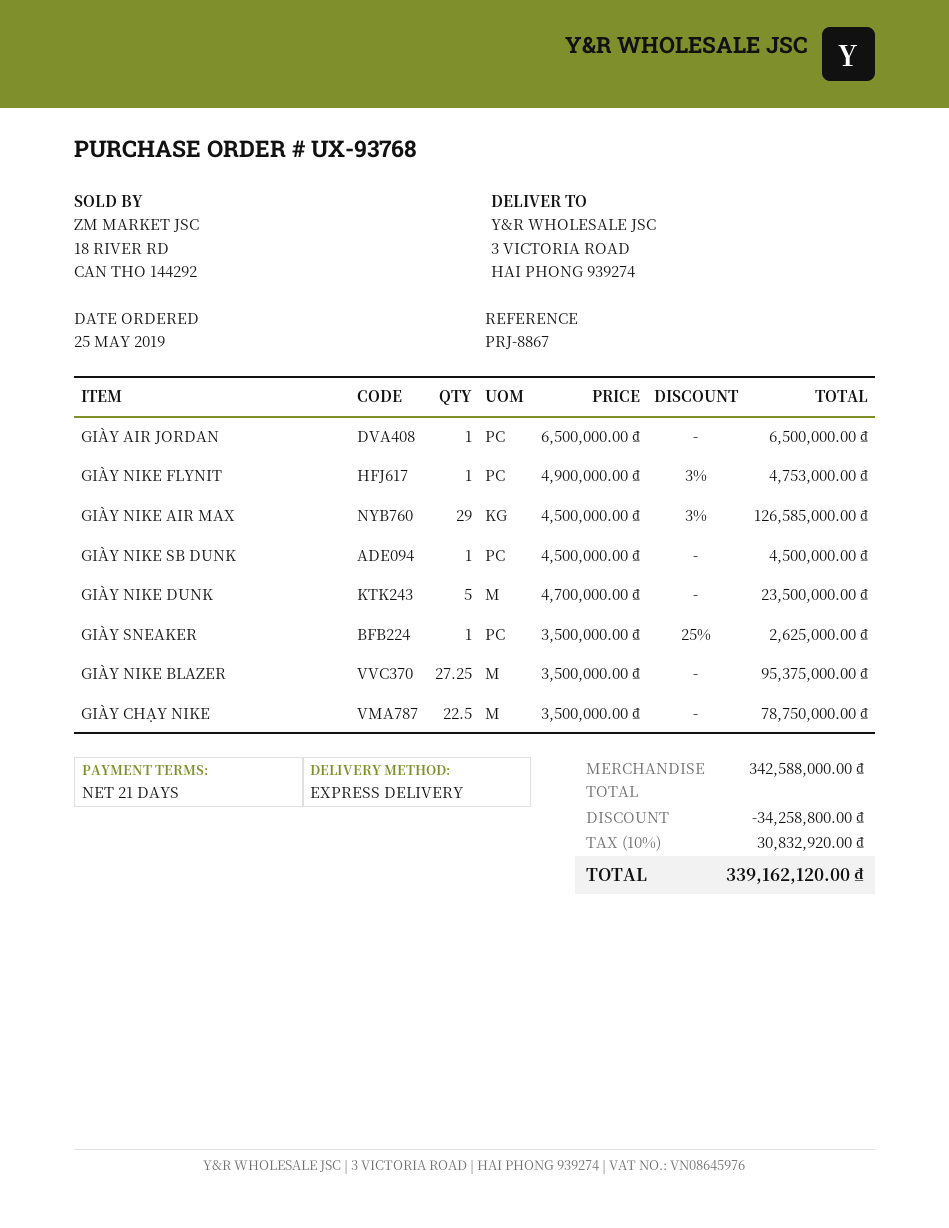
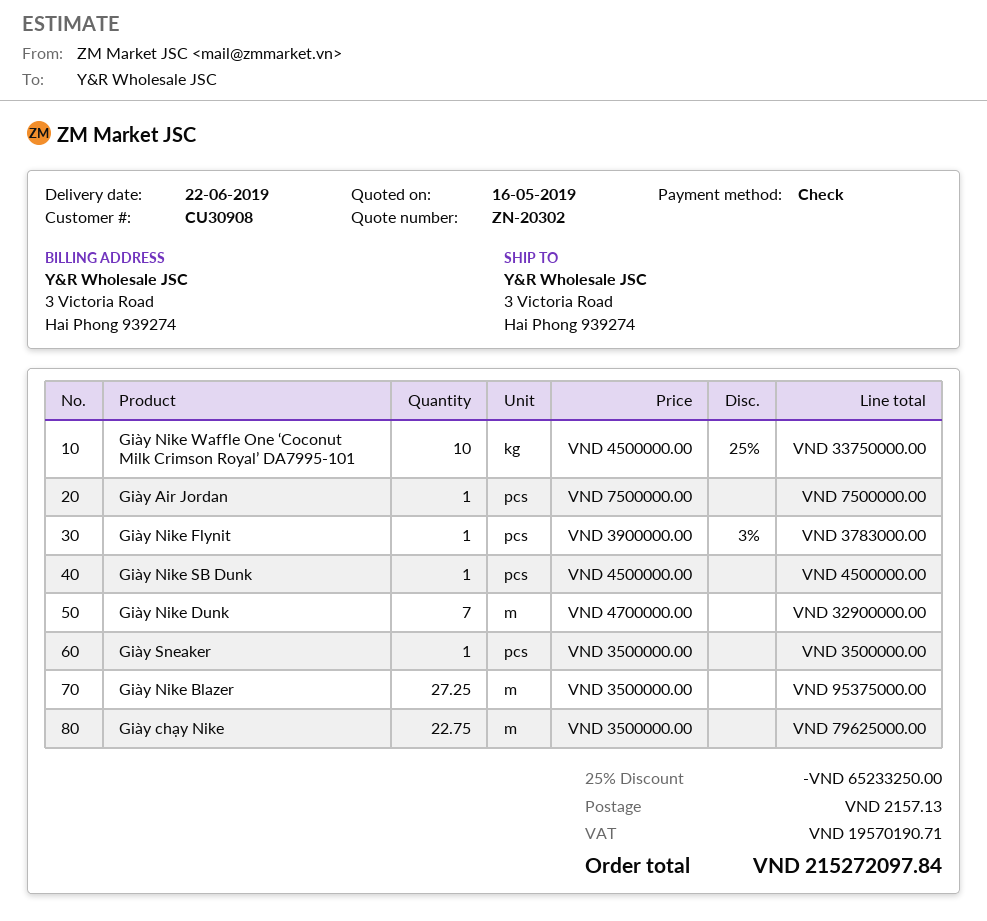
GIÀY AIR JORDAN: 1 x 6500000.00 = 6500000.00 -> 1 x 7500000.00 = 7500000.00
GIÀY NIKE FLYNIT: 1 x 4900000.00 - 3% = 4753000.00 -> 1 x 3900000.00 - 3% = 3783000.00
GIÀY NIKE AIR MAX: 29 x 4500000.00 - 3% = 126585000.00 -> none
GIÀY NIKE DUNK: 5 x 4700000.00 = 23500000.00 -> 7 x 4700000.00 = 32900000.00
GIÀY SNEAKER: 1 x 3500000.00 - 25% = 2625000.00 -> 1 x 3500000.00 = 3500000.00
GIÀY CHẠY NIKE: 22.5 x 3500000.00 = 78750000.00 -> 22.75 x 3500000.00 = 79625000.00
Giày Nike Waffle One ‘Coconut Milk Crimson Royal’ DA7995-101: none -> 10 x 4500000.00 - 25% = 33750000.00
discount: 34258800.00 -> 65233250.00
shipping: none -> 2157.13
tax: 30832920.00 -> 19570190.71
total: 339162120.00 -> 215272097.84

